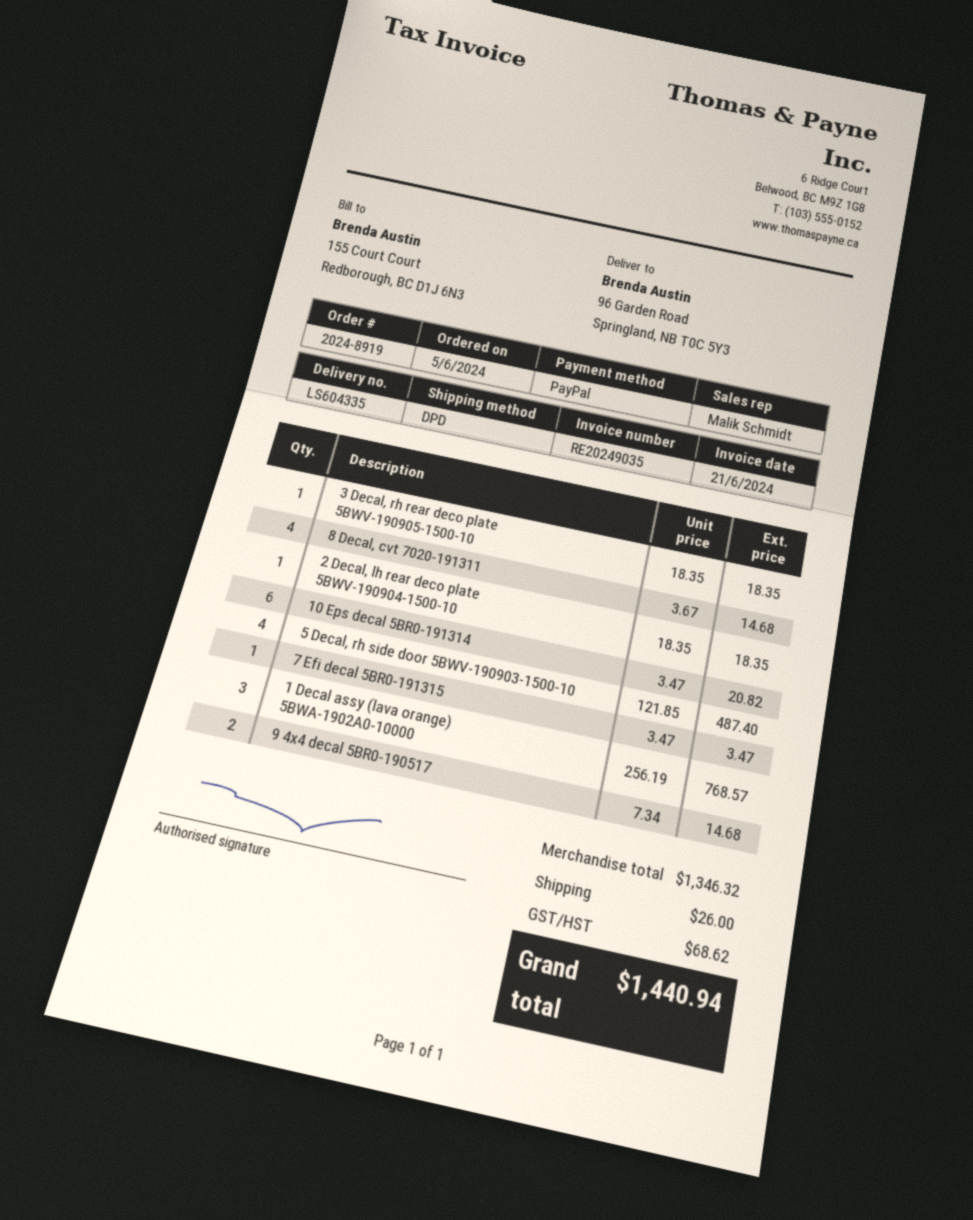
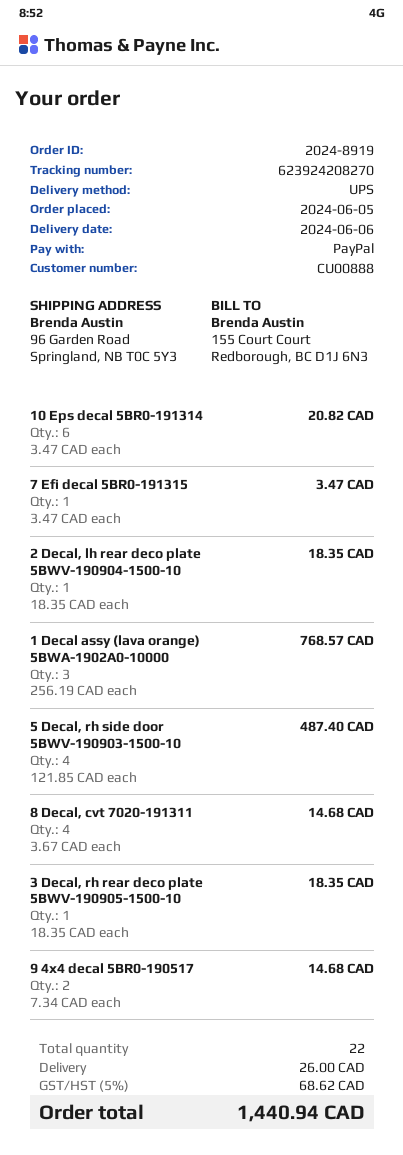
shipping method: DPD -> UPS

